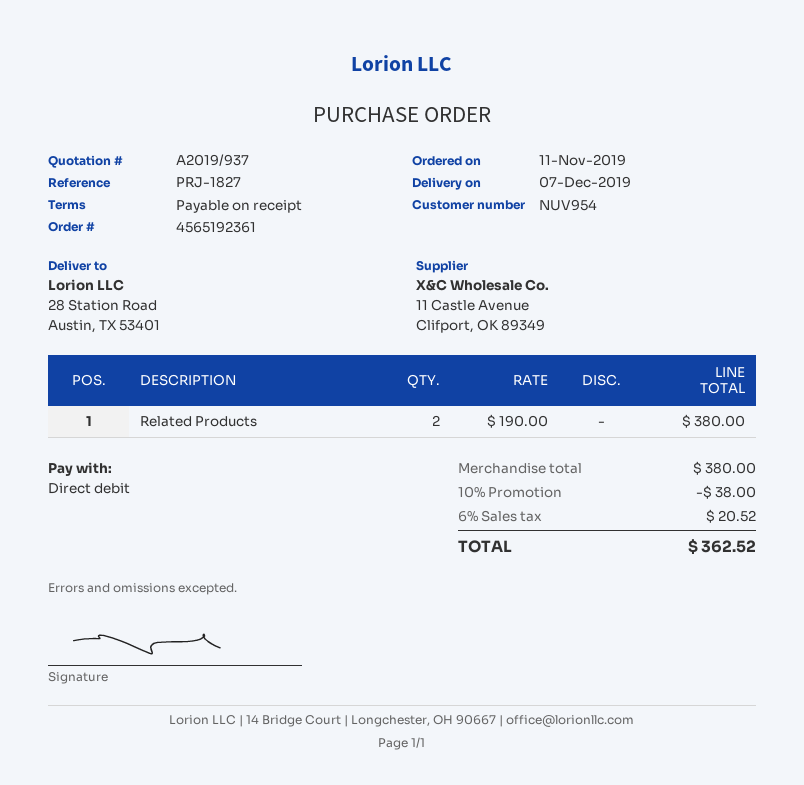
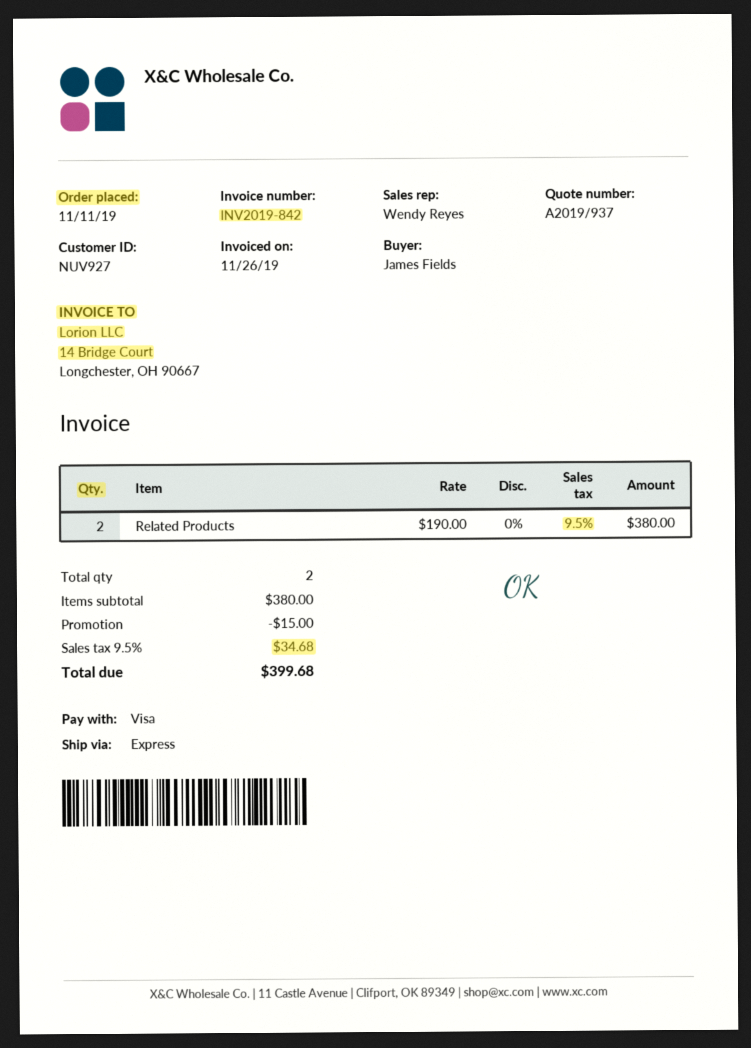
customer number: NUV954 -> NUV927
payment method: direct debit -> Visa
discount: 38.00 -> 15.00
tax: 6% = 20.52 -> 9.5% = 34.68
total: 362.52 -> 399.68

